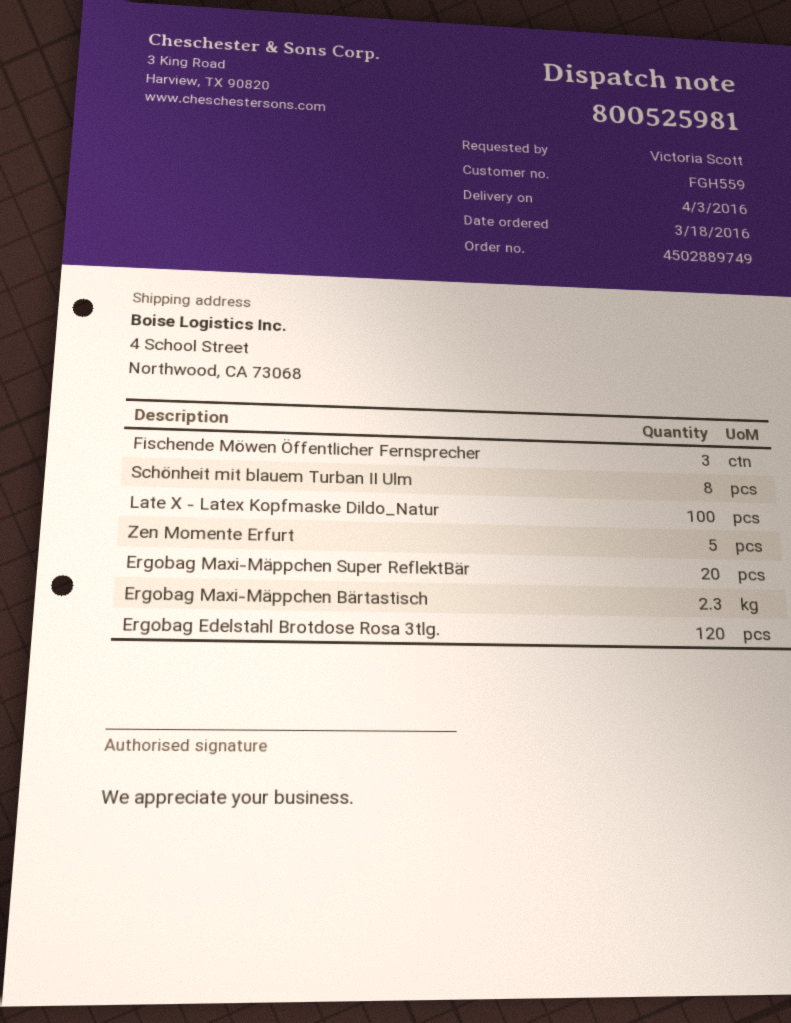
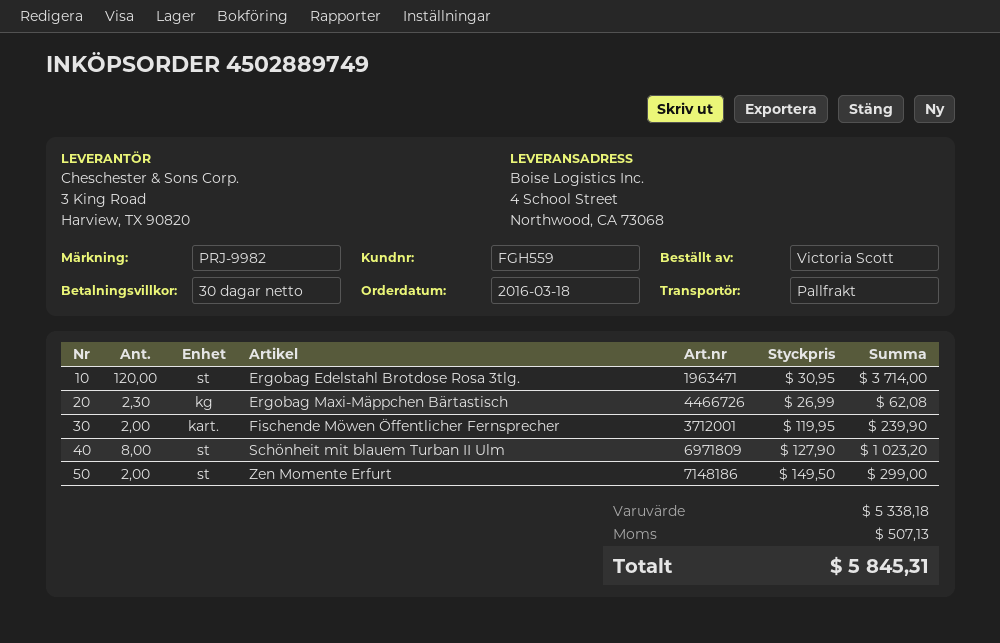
Fischende Möwen Öffentlicher Fernsprecher: 3 -> 2
Late X - Latex Kopfmaske Dildo_Natur: 100 -> none
Zen Momente Erfurt: 5 -> 2
Ergobag Maxi-Mäppchen Super ReflektBär: 20 -> none

